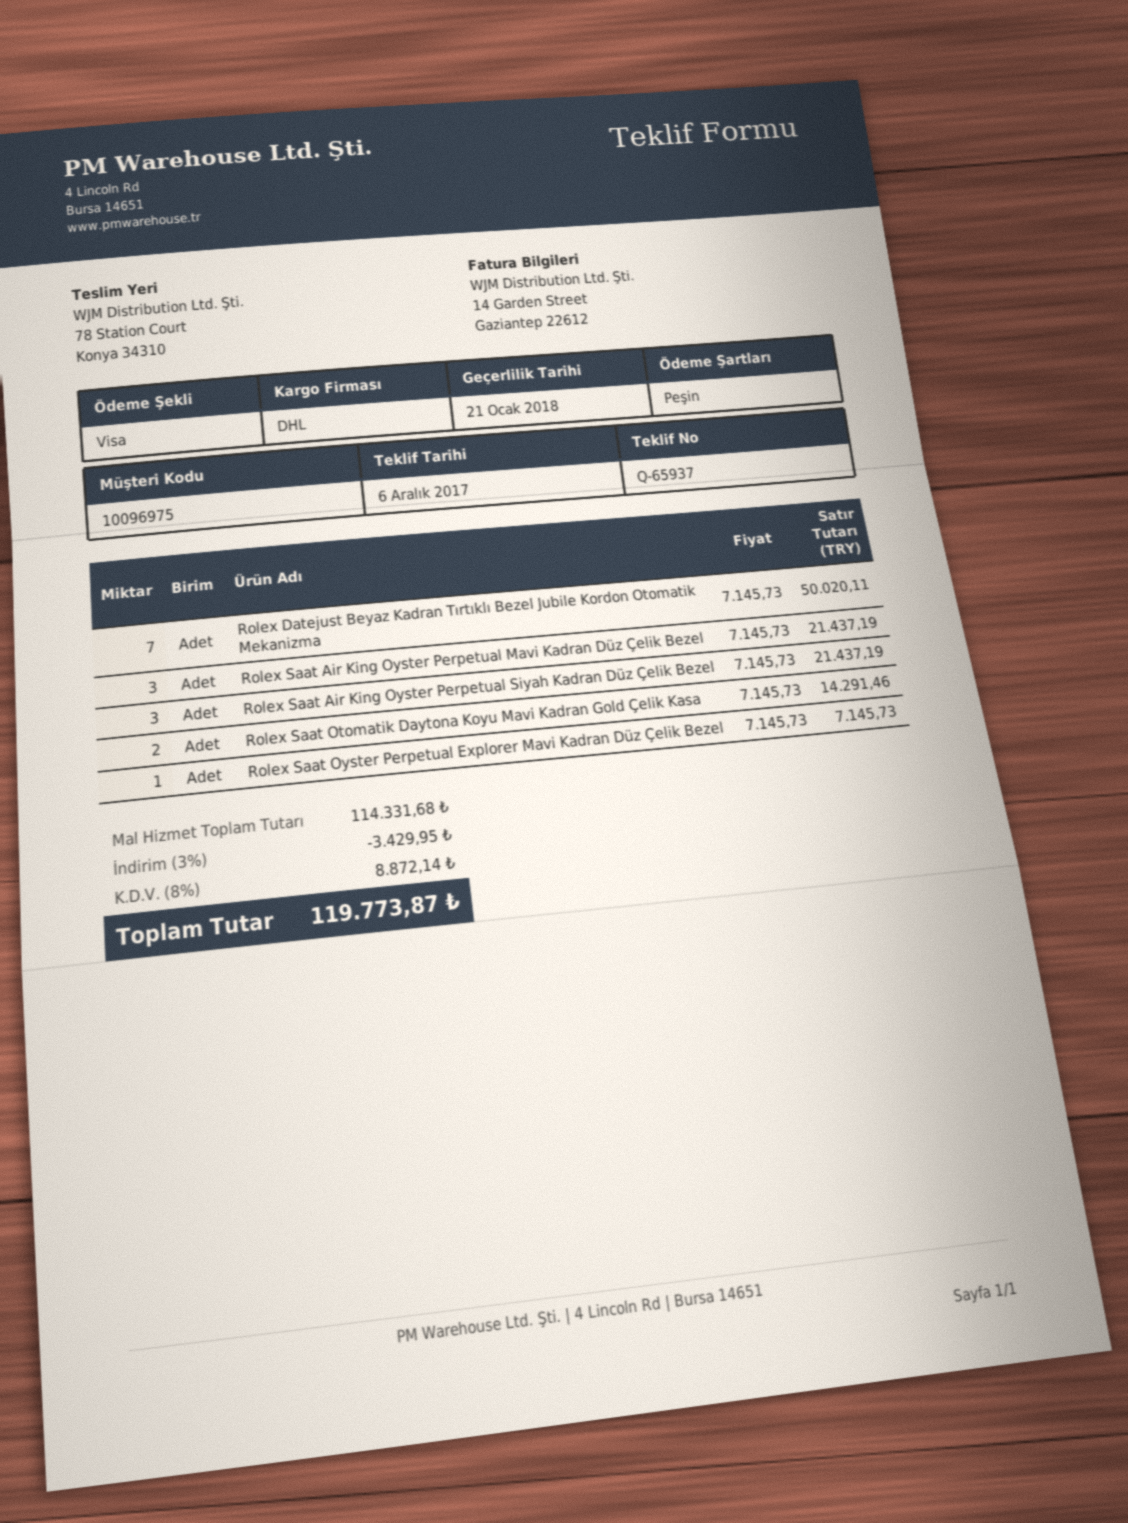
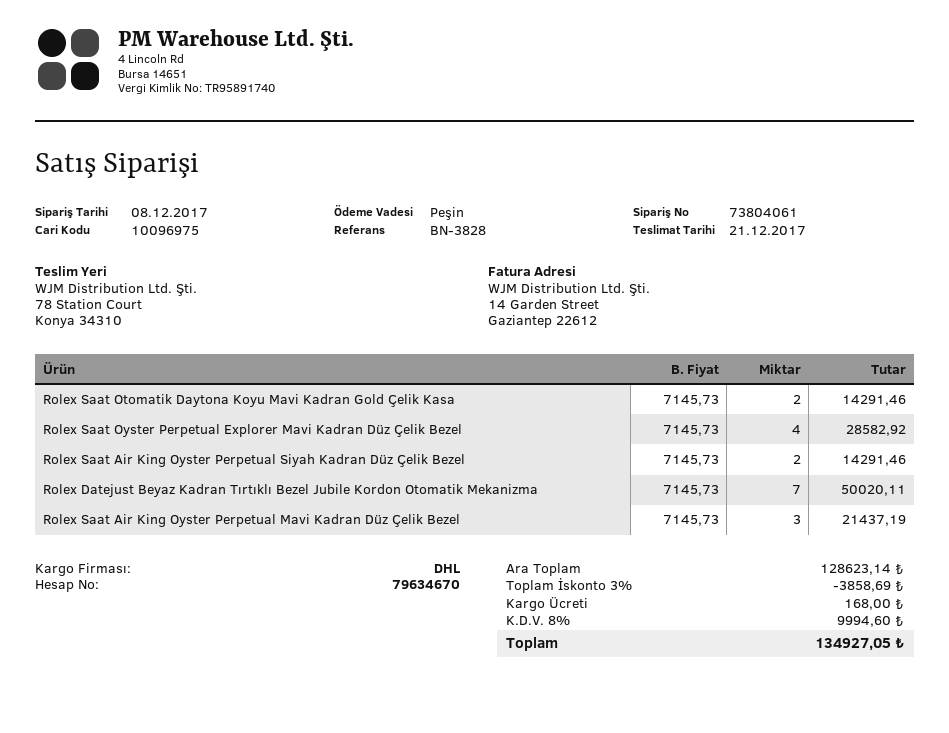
Rolex Saat Air King Oyster Perpetual Siyah Kadran Düz Çelik Bezel: 3 x 7145.73 = 21437.19 -> 2 x 7145.73 = 14291.46
Rolex Saat Oyster Perpetual Explorer Mavi Kadran Düz Çelik Bezel: 1 x 7145.73 = 7145.73 -> 4 x 7145.73 = 28582.92
subtotal: 114331.68 -> 128623.14
discount: 3% = 3429.95 -> 3% = 3858.69
shipping: none -> 168.00
tax: 8% = 8872.14 -> 8% = 9994.60
total: 119773.87 -> 134927.05

